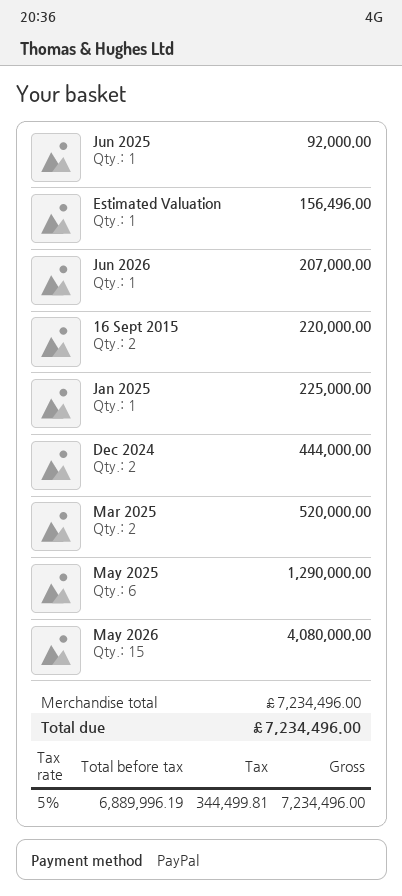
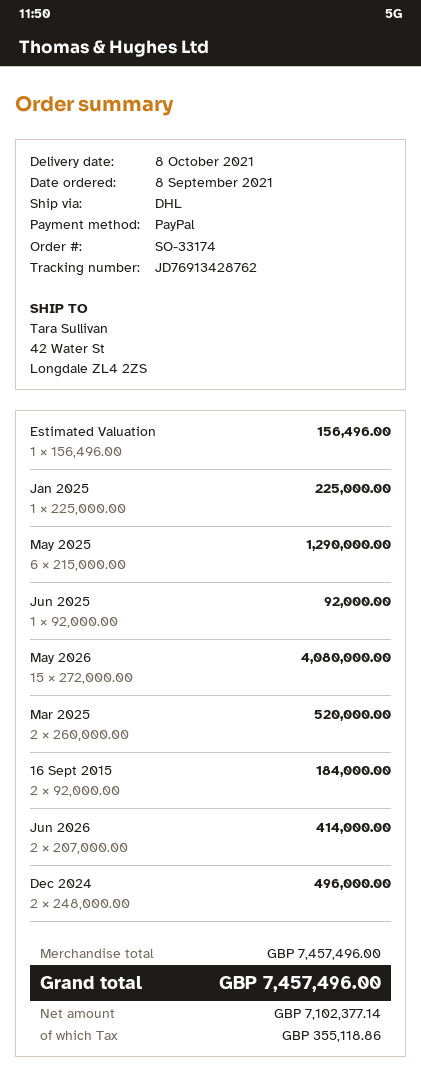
Jun 2026: 1 for 207000.00 -> 2 for 414000.00
16 Sept 2015: 2 for 220000.00 -> 2 for 184000.00
Dec 2024: 2 for 444000.00 -> 2 for 496000.00
subtotal: 7234496.00 -> 7457496.00
net: 6889996.19 -> 7102377.14
tax: 344499.81 -> 355118.86
total: 7234496.00 -> 7457496.00

